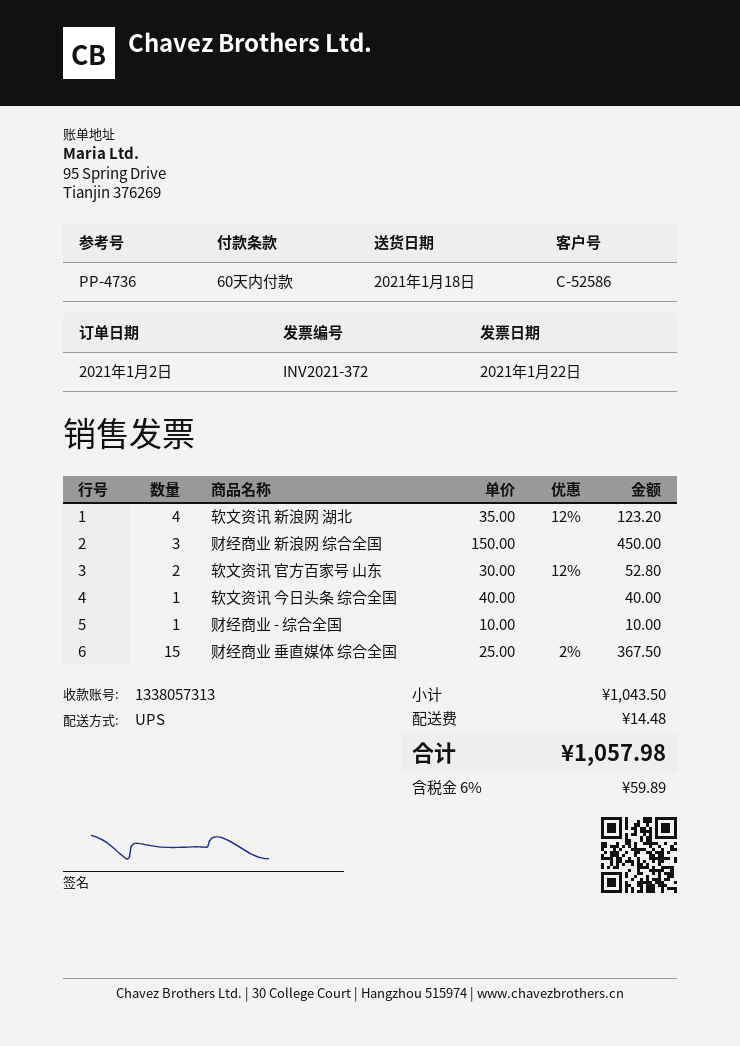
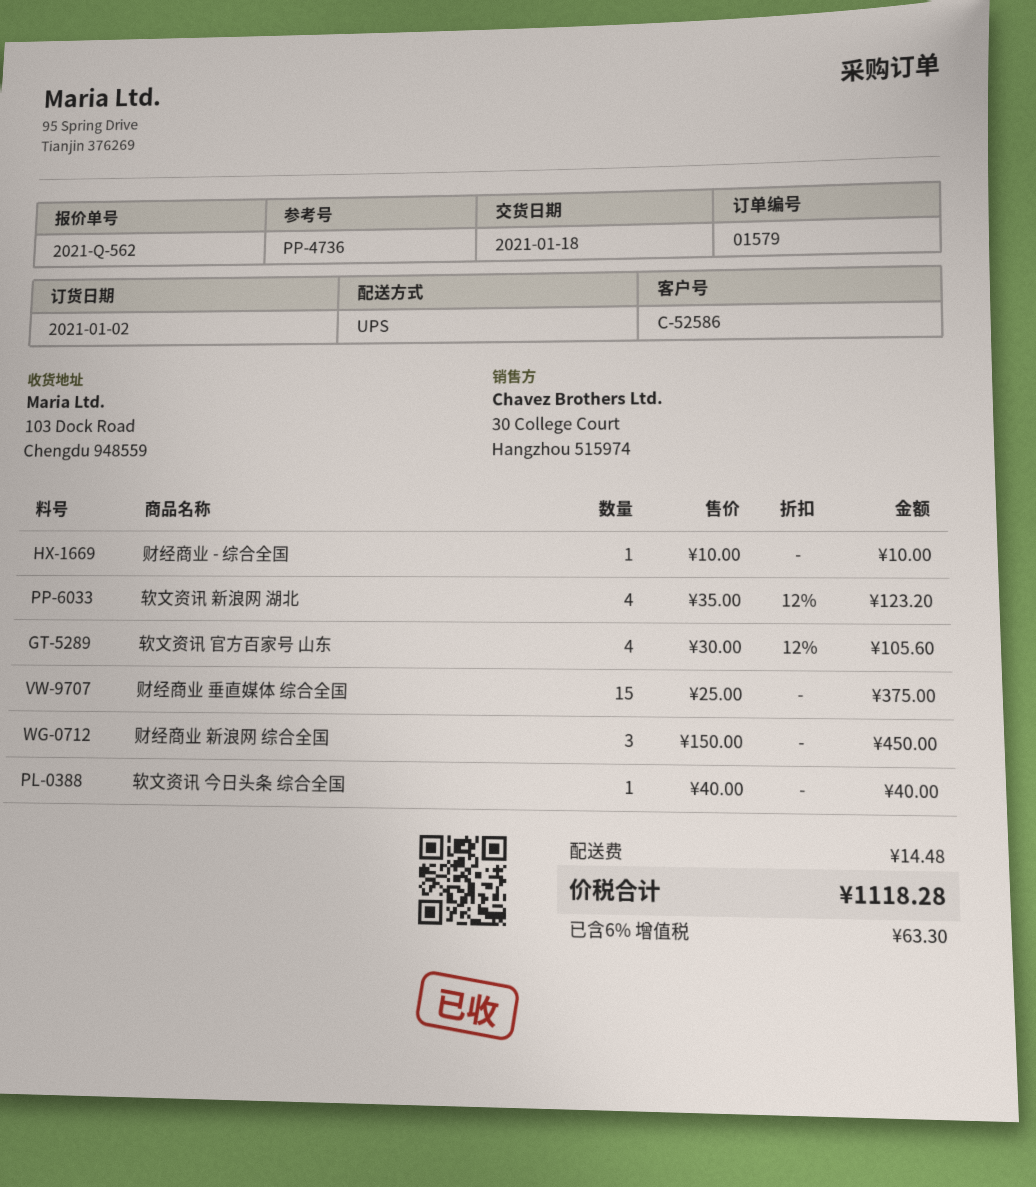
软文资讯 官方百家号 山东: 2 x 30.00 - 12% = 52.80 -> 4 x 30.00 - 12% = 105.60
财经商业 垂直媒体 综合全国: 15 x 25.00 - 2% = 367.50 -> 15 x 25.00 = 375.00
tax: 6% = 59.89 -> 6% = 63.30
total: 1057.98 -> 1118.28

